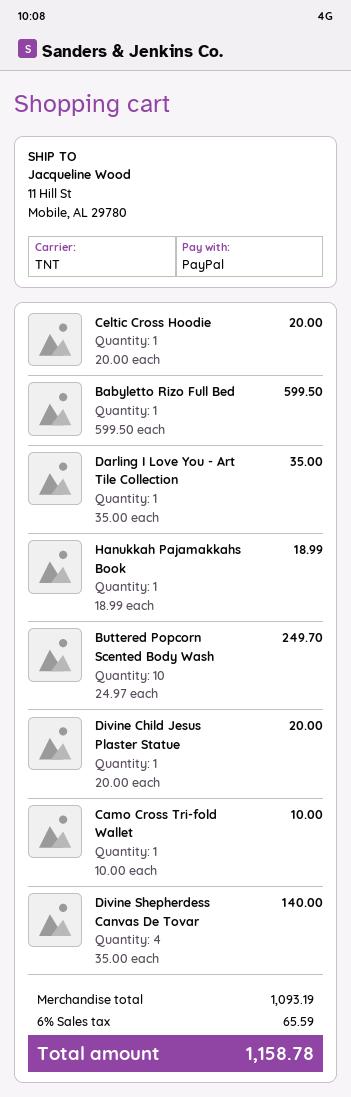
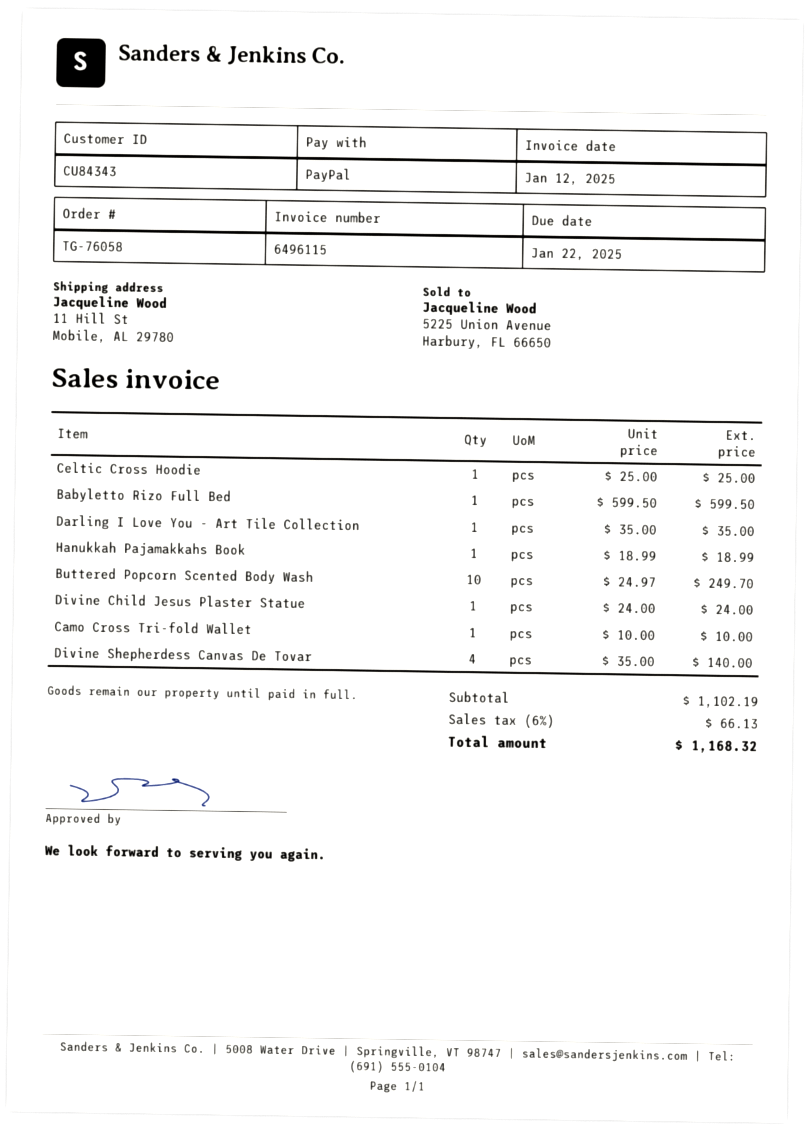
Celtic Cross Hoodie: 1 x 20.00 = 20.00 -> 1 x 25.00 = 25.00
Divine Child Jesus Plaster Statue: 1 x 20.00 = 20.00 -> 1 x 24.00 = 24.00
subtotal: 1093.19 -> 1102.19
tax: 6% = 65.59 -> 6% = 66.13
total: 1158.78 -> 1168.32

